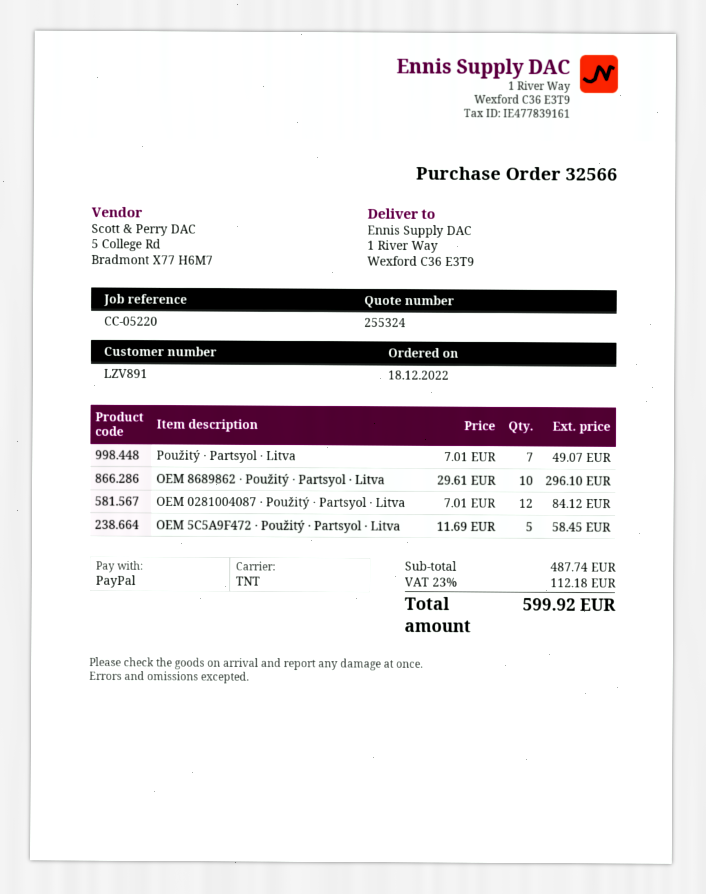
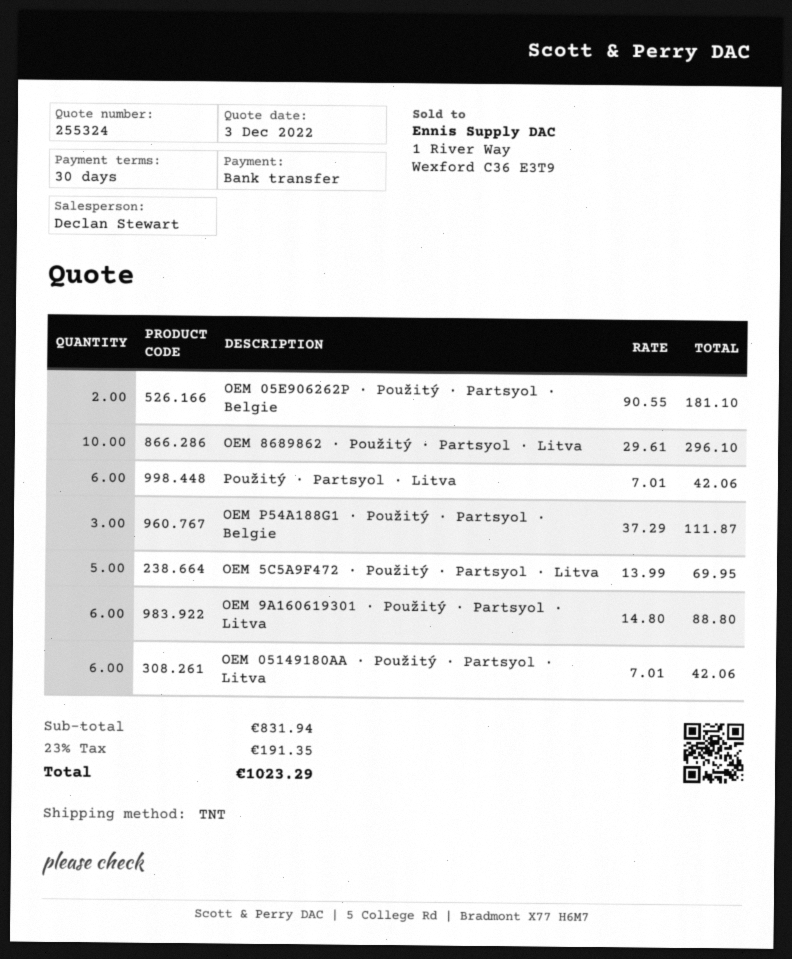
payment method: PayPal -> bank transfer
Použitý · Partsyol · Litva: 7 x 7.01 = 49.07 -> 6 x 7.01 = 42.06
OEM 0281004087 · Použitý · Partsyol · Litva: 12 x 7.01 = 84.12 -> none
OEM 5C5A9F472 · Použitý · Partsyol · Litva: 5 x 11.69 = 58.45 -> 5 x 13.99 = 69.95
OEM 05E906262P · Použitý · Partsyol · Belgie: none -> 2 x 90.55 = 181.10
OEM P54A188G1 · Použitý · Partsyol · Belgie: none -> 3 x 37.29 = 111.87
OEM 9A160619301 · Použitý · Partsyol · Litva: none -> 6 x 14.80 = 88.80
OEM 05149180AA · Použitý · Partsyol · Litva: none -> 6 x 7.01 = 42.06
subtotal: 487.74 -> 831.94
tax: 23% = 112.18 -> 23% = 191.35
total: 599.92 -> 1023.29

